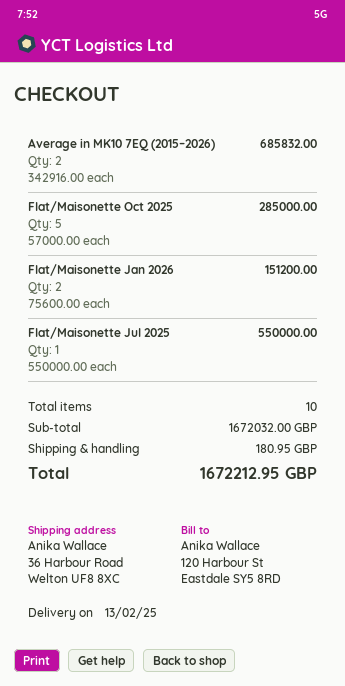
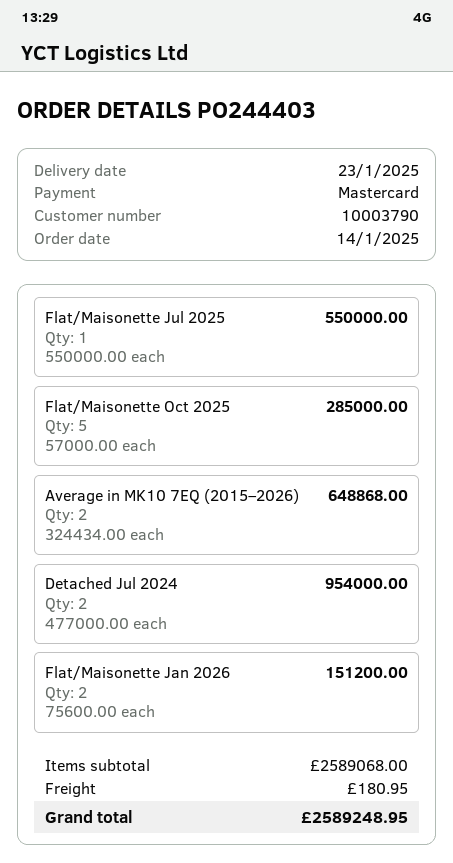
delivery date: 2025-02-13 -> 2025-01-23
Average in MK10 7EQ (2015–2026): 2 x 342916.00 = 685832.00 -> 2 x 324434.00 = 648868.00
Detached Jul 2024: none -> 2 x 477000.00 = 954000.00
subtotal: 1672032.00 -> 2589068.00
total: 1672212.95 -> 2589248.95

